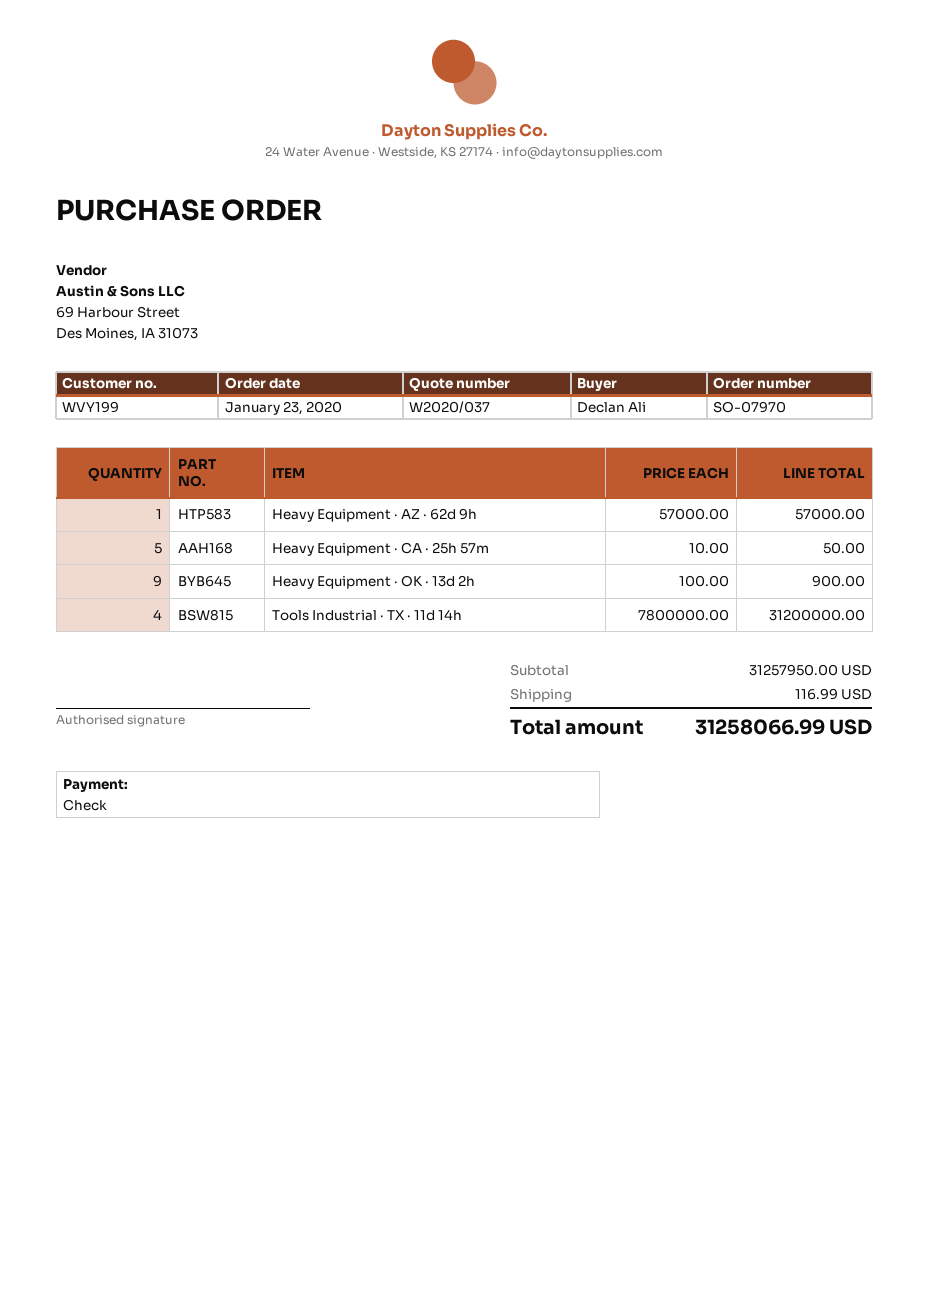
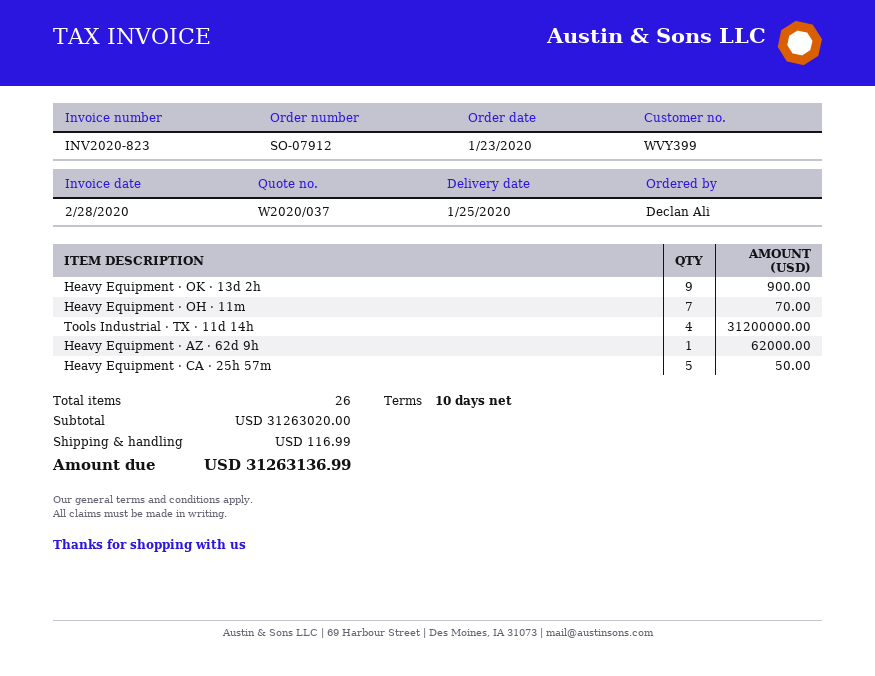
order number: SO-07970 -> SO-07912
customer number: WVY199 -> WVY399
Heavy Equipment · AZ · 62d 9h: 1 for 57000.00 -> 1 for 62000.00
Heavy Equipment · OH · 11m: none -> 7 for 70.00
subtotal: 31257950.00 -> 31263020.00
total: 31258066.99 -> 31263136.99

